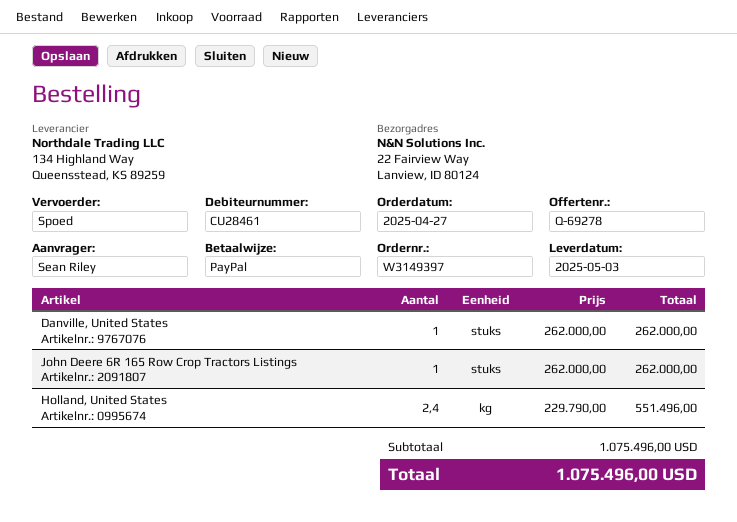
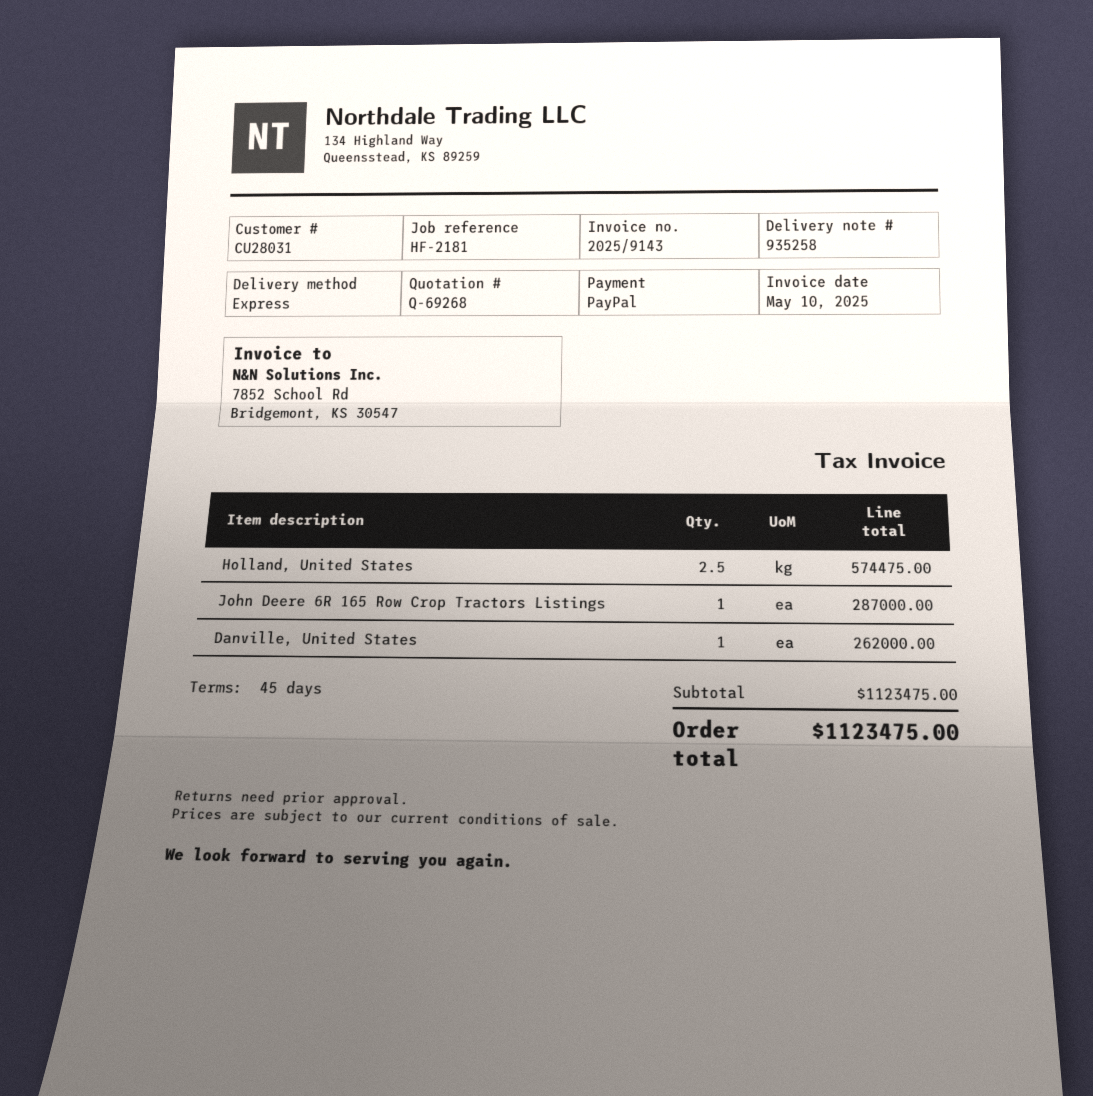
quote number: Q-69278 -> Q-69268
customer number: CU28461 -> CU28031
John Deere 6R 165 Row Crop Tractors Listings: 1 for 262000.00 -> 1 for 287000.00
Holland, United States: 2.4 for 551496.00 -> 2.5 for 574475.00
subtotal: 1075496.00 -> 1123475.00
total: 1075496.00 -> 1123475.00

